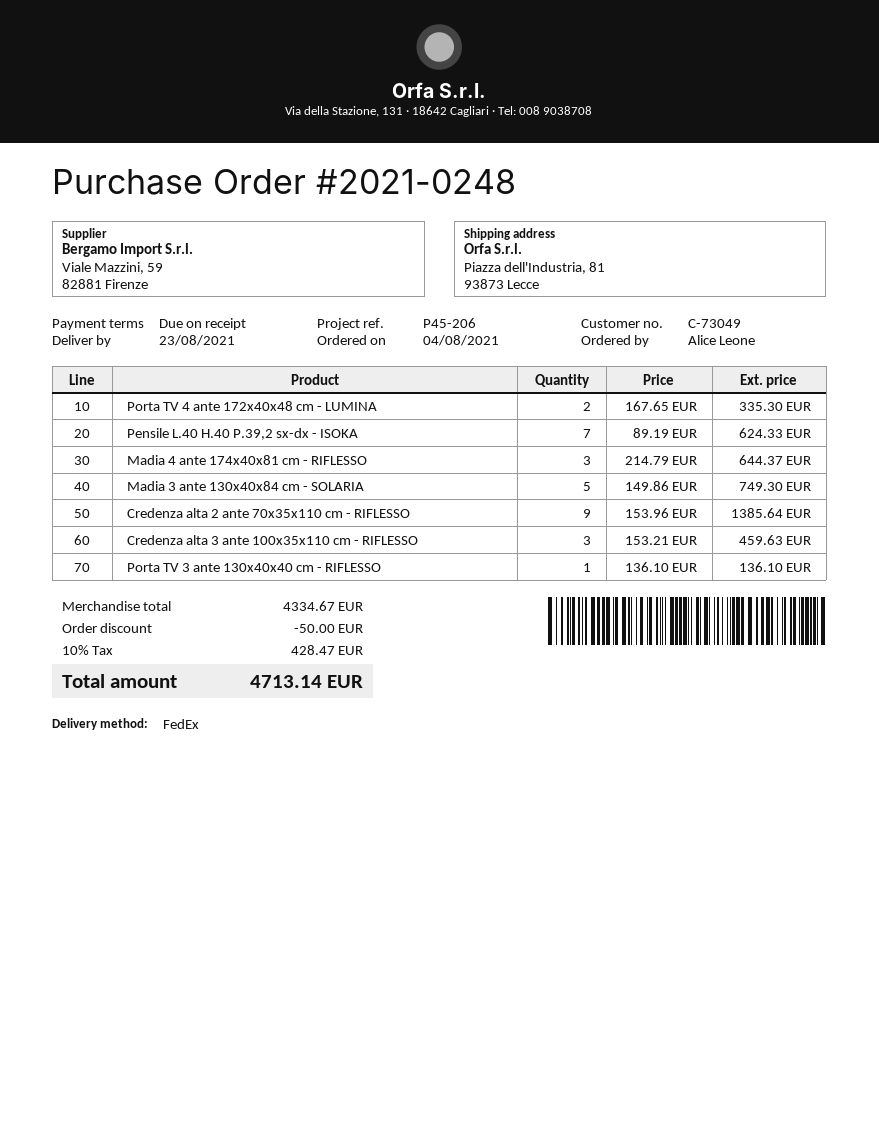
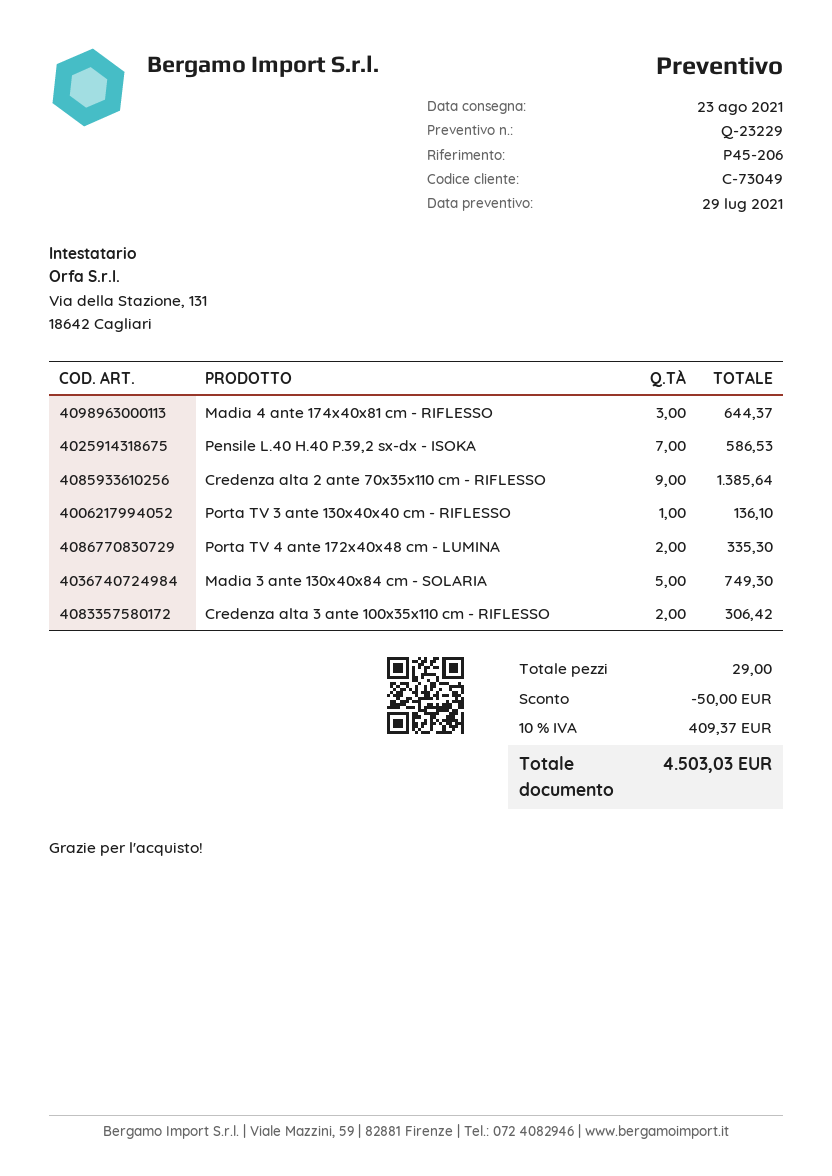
Pensile L.40 H.40 P.39,2 sx-dx - ISOKA: 7 for 624.33 -> 7 for 586.53
Credenza alta 3 ante 100x35x110 cm - RIFLESSO: 3 for 459.63 -> 2 for 306.42
tax: 10% = 428.47 -> 10% = 409.37
total: 4713.14 -> 4503.03

